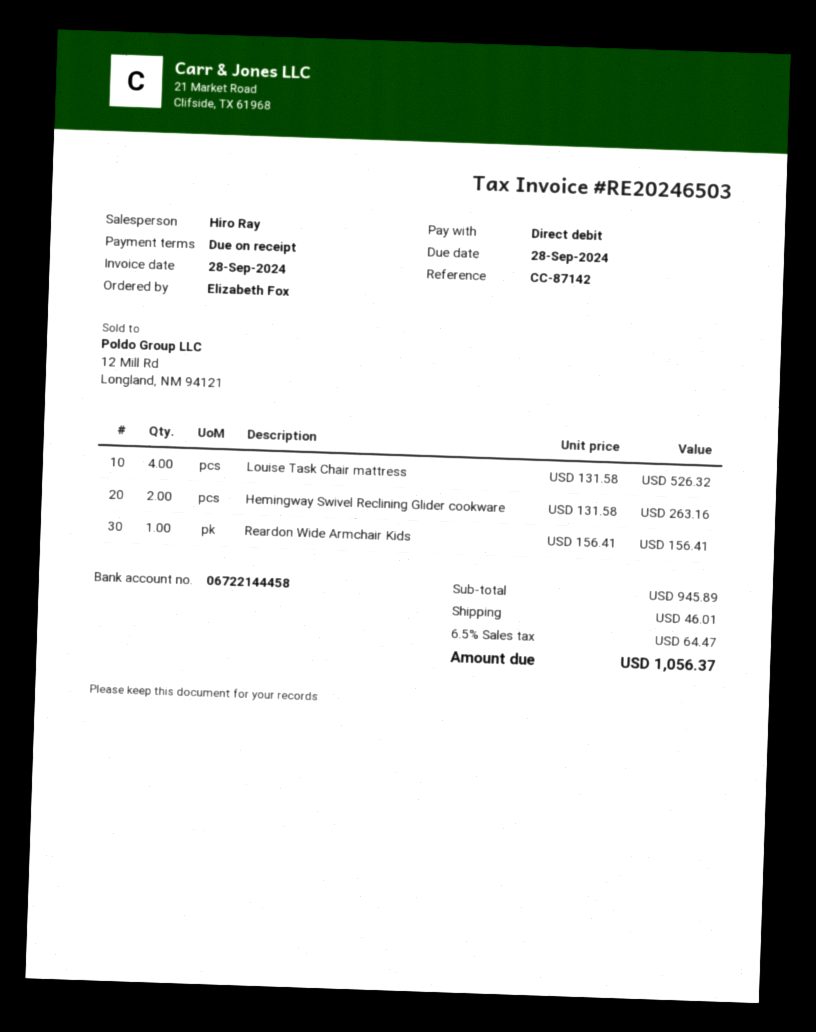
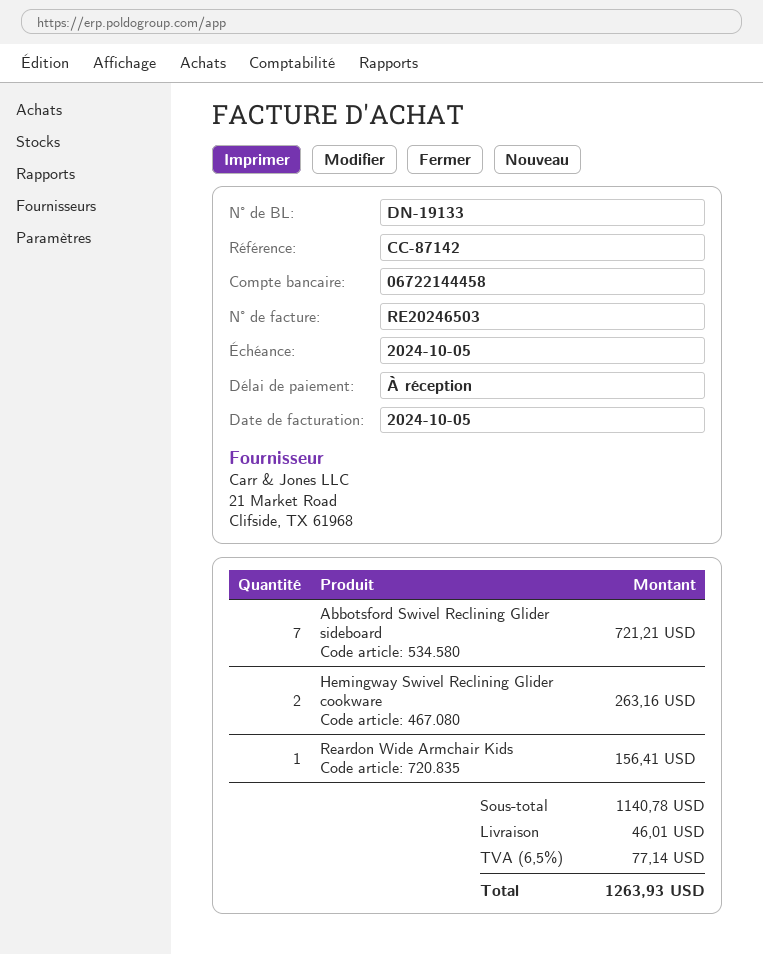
invoice date: 2024-09-28 -> 2024-10-05
due date: 2024-09-28 -> 2024-10-05
Louise Task Chair mattress: 4 for 526.32 -> none
Abbotsford Swivel Reclining Glider sideboard: none -> 7 for 721.21
subtotal: 945.89 -> 1140.78
tax: 6.5% = 64.47 -> 6.5% = 77.14
total: 1056.37 -> 1263.93

